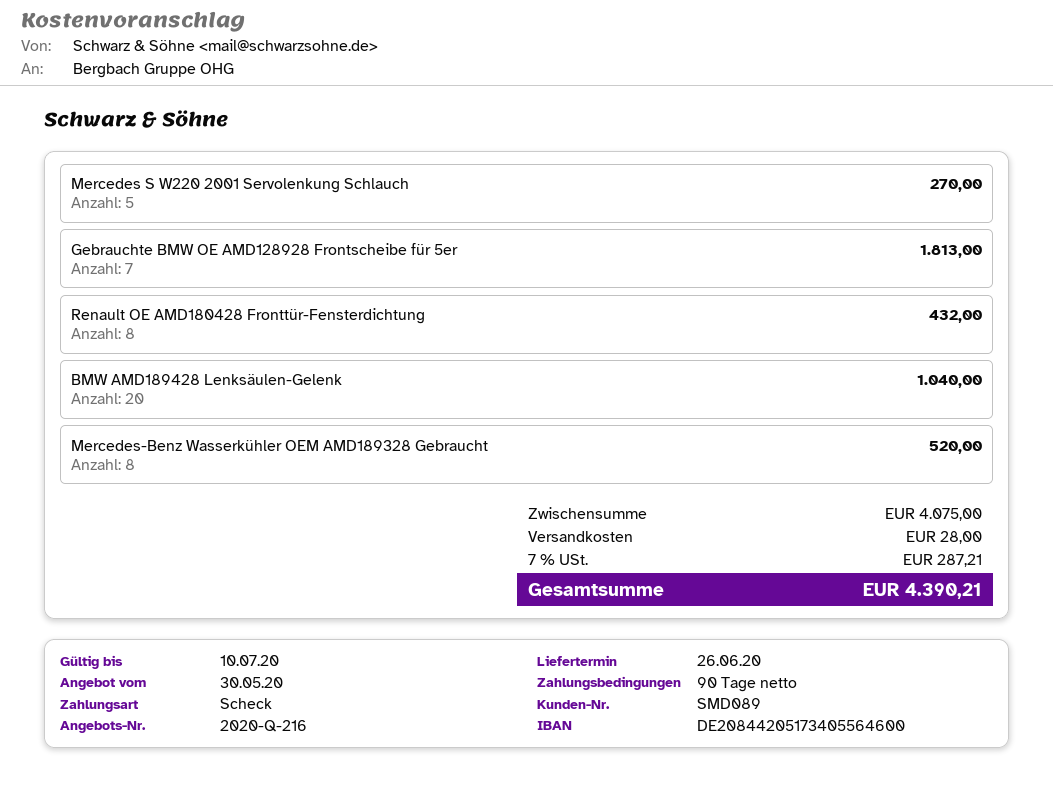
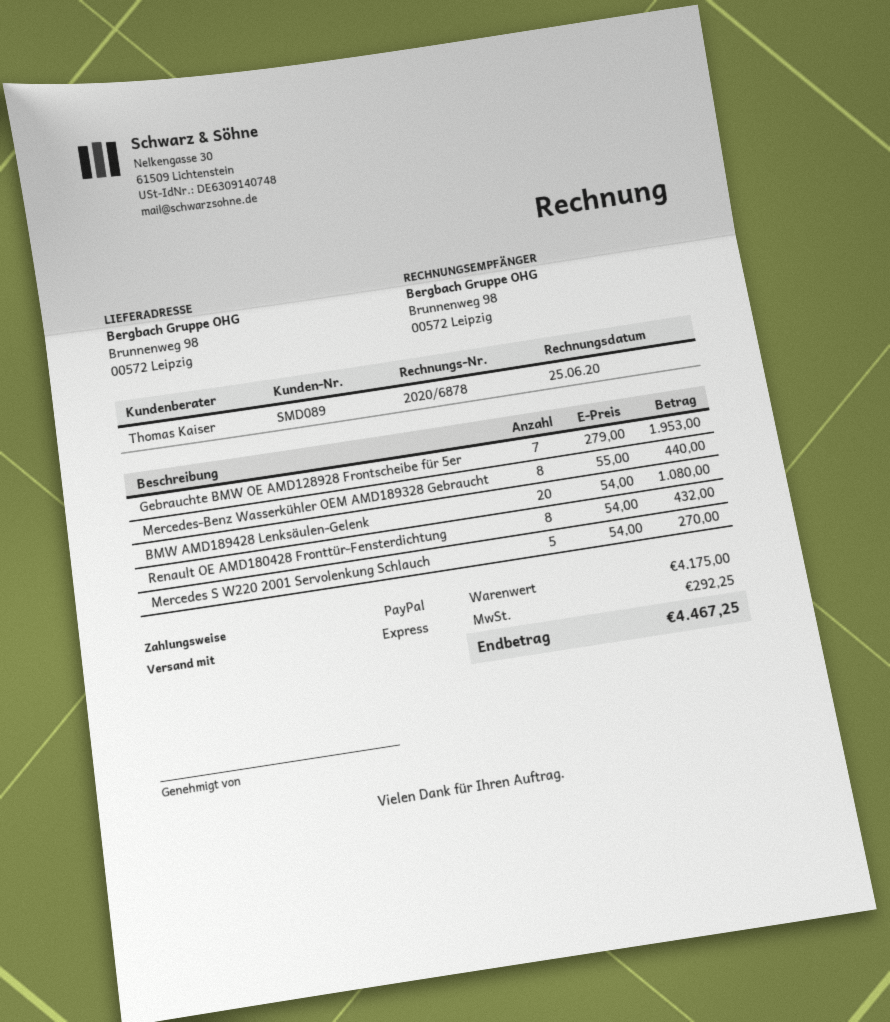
payment method: cheque -> PayPal
Gebrauchte BMW OE AMD128928 Frontscheibe für 5er: 7 for 1813.00 -> 7 for 1953.00
BMW AMD189428 Lenksäulen-Gelenk: 20 for 1040.00 -> 20 for 1080.00
Mercedes-Benz Wasserkühler OEM AMD189328 Gebraucht: 8 for 520.00 -> 8 for 440.00
subtotal: 4075.00 -> 4175.00
shipping: 28.00 -> none
tax: 287.21 -> 292.25
total: 4390.21 -> 4467.25

